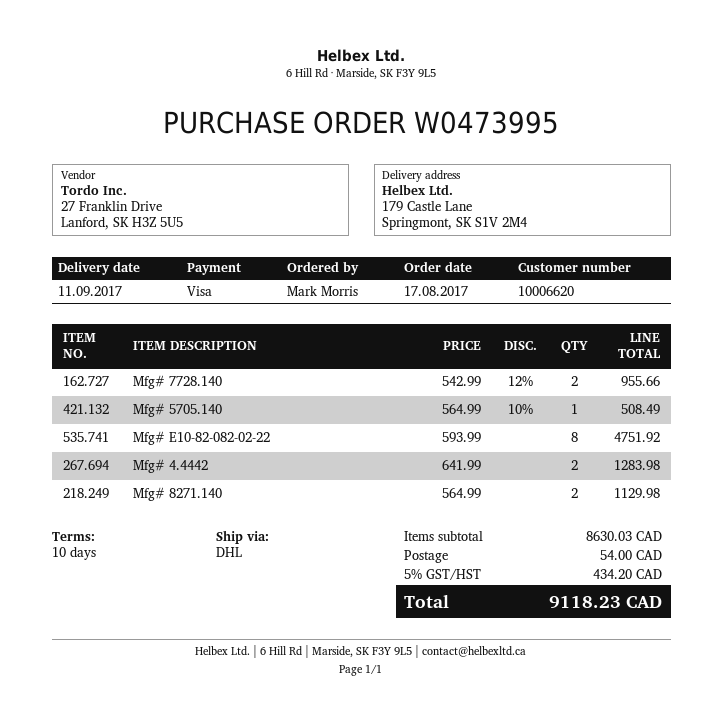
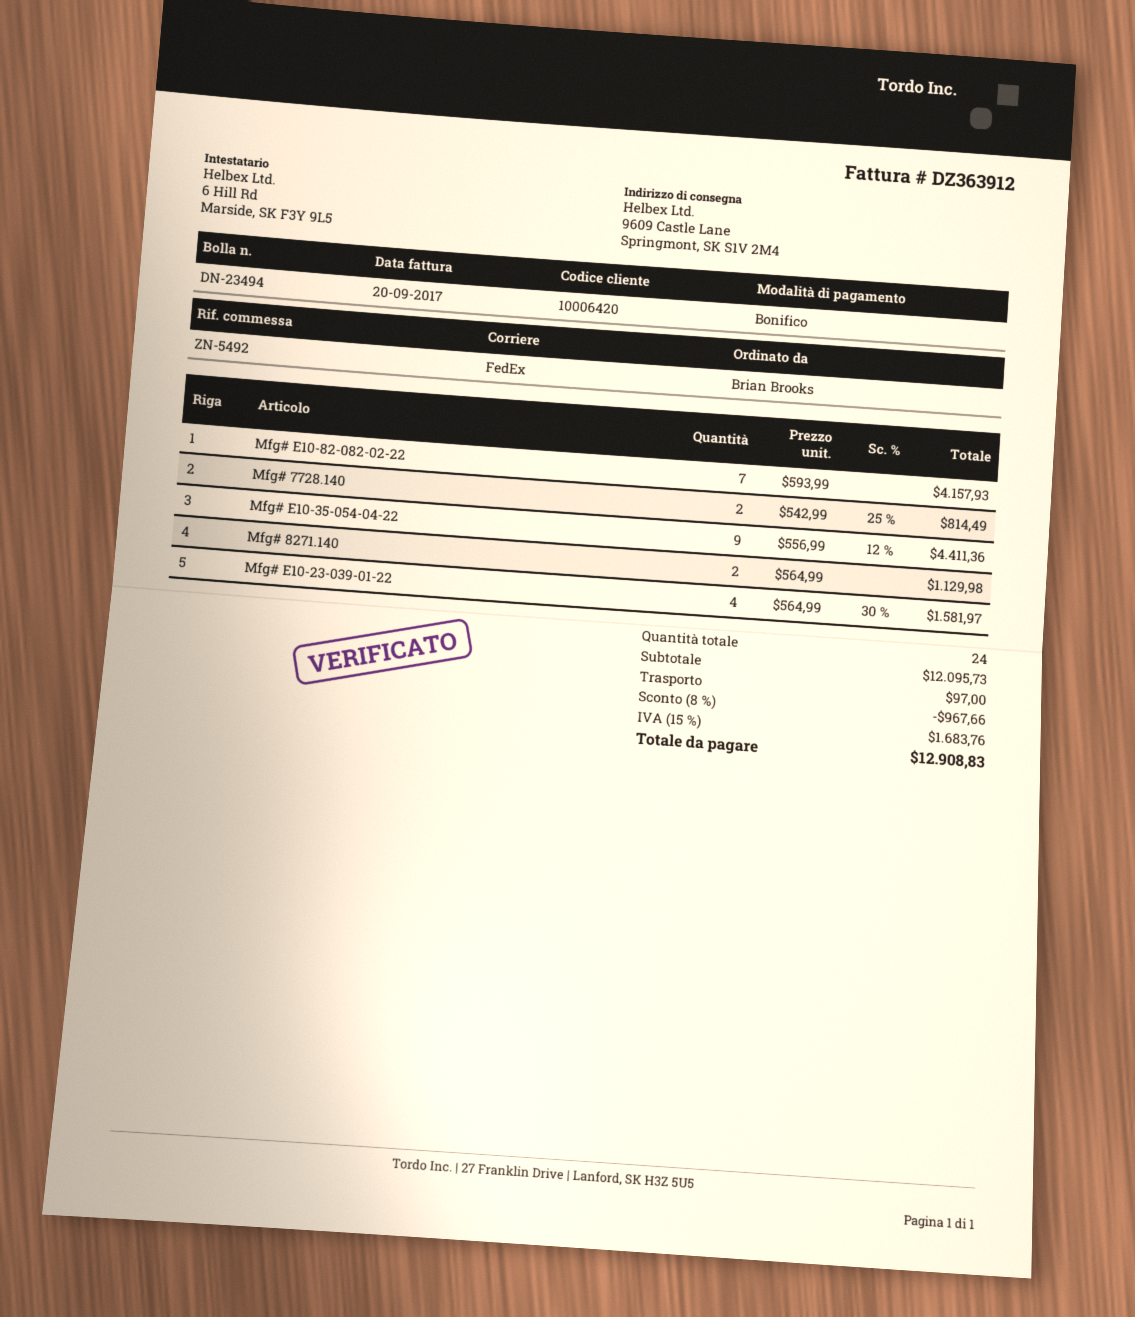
customer number: 10006620 -> 10006420
ordered by: Mark Morris -> Brian Brooks
payment method: Visa -> bank transfer
shipping method: DHL -> FedEx
ship to: 179 Castle Lane, Springmont, SK S1V 2M4 -> 9609 Castle Lane, Springmont, SK S1V 2M4
Mfg# 7728.140: 2 x 542.99 - 12% = 955.66 -> 2 x 542.99 - 25% = 814.49
Mfg# 5705.140: 1 x 564.99 - 10% = 508.49 -> none
Mfg# E10-82-082-02-22: 8 x 593.99 = 4751.92 -> 7 x 593.99 = 4157.93
Mfg# 4.4442: 2 x 641.99 = 1283.98 -> none
Mfg# E10-35-054-04-22: none -> 9 x 556.99 - 12% = 4411.36
Mfg# E10-23-039-01-22: none -> 4 x 564.99 - 30% = 1581.97
subtotal: 8630.03 -> 12095.73
discount: none -> 8% = 967.66
shipping: 54.00 -> 97.00
tax: 5% = 434.20 -> 15% = 1683.76
total: 9118.23 -> 12908.83

